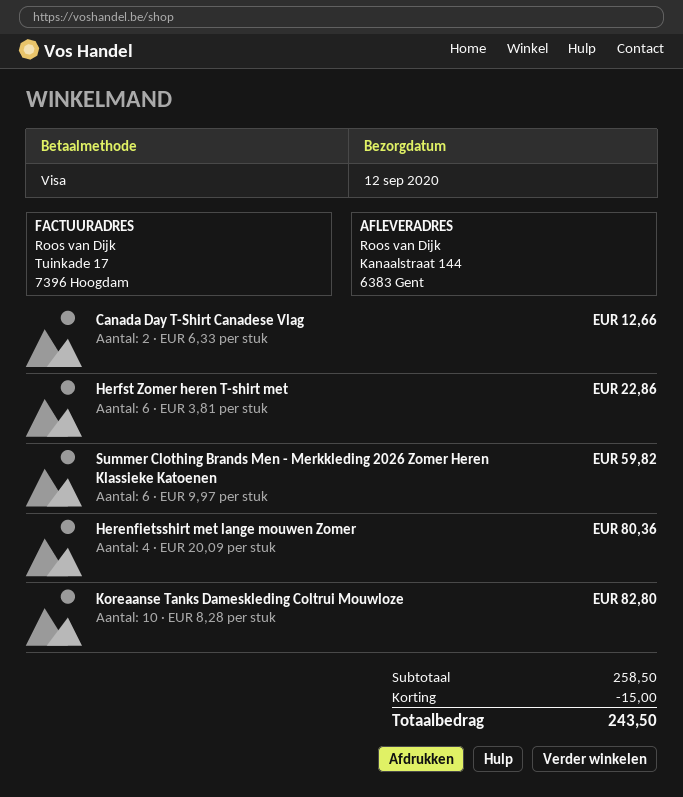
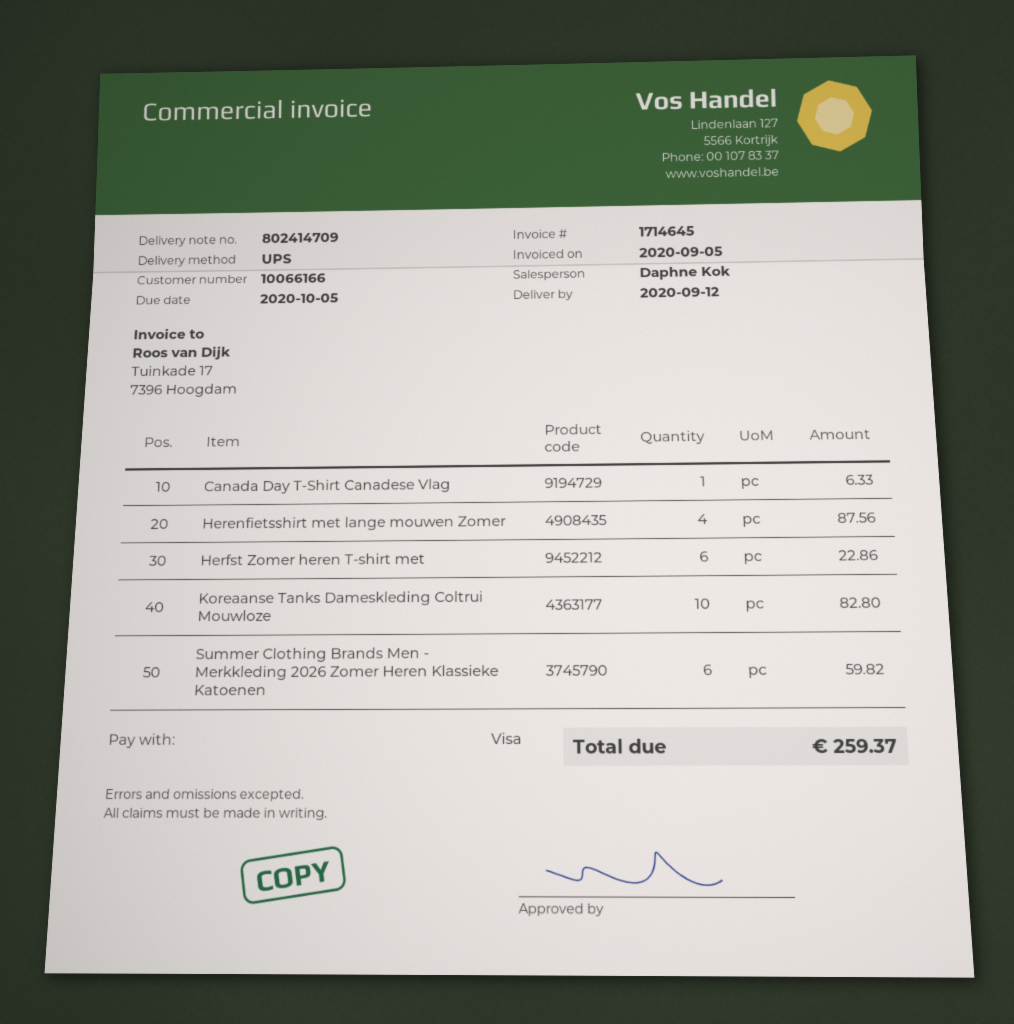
Canada Day T-Shirt Canadese Vlag: 2 for 12.66 -> 1 for 6.33
Herenfietsshirt met lange mouwen Zomer: 4 for 80.36 -> 4 for 87.56
discount: 15.00 -> none
total: 243.50 -> 259.37

